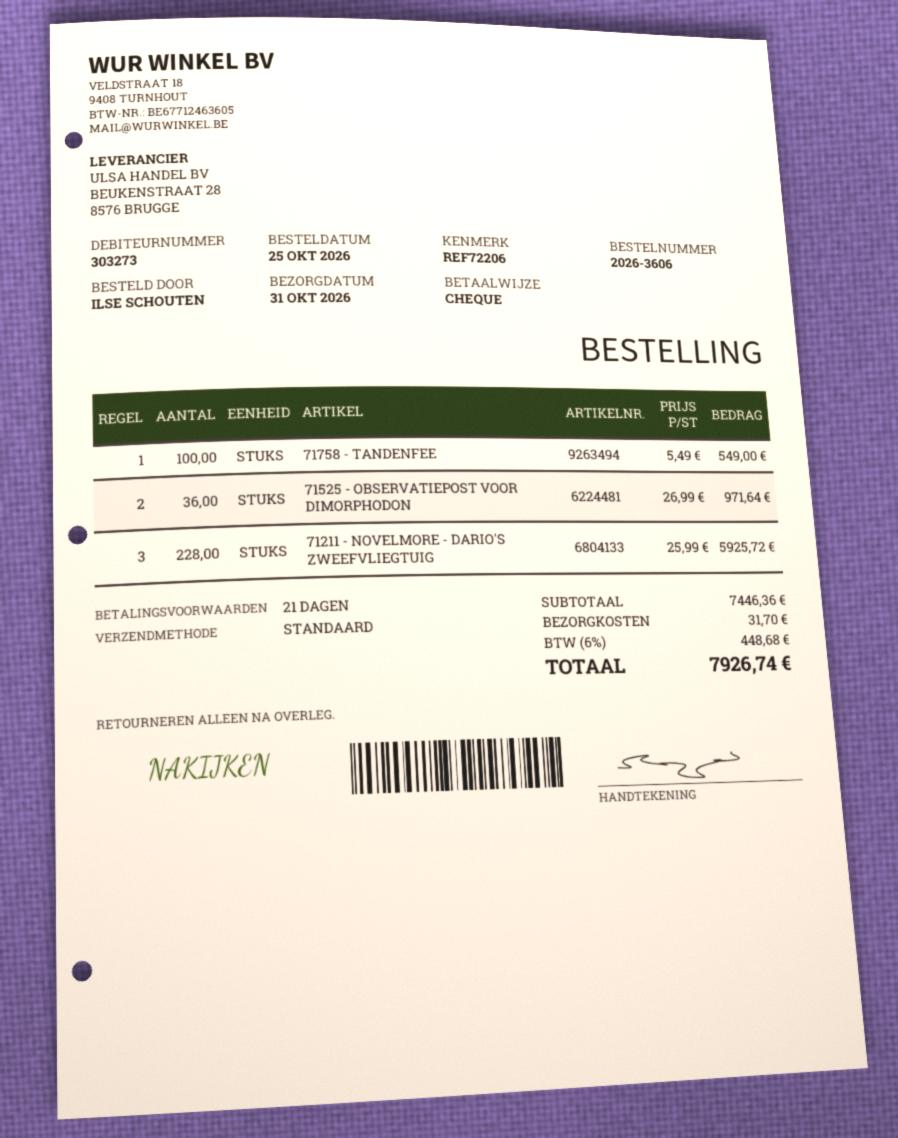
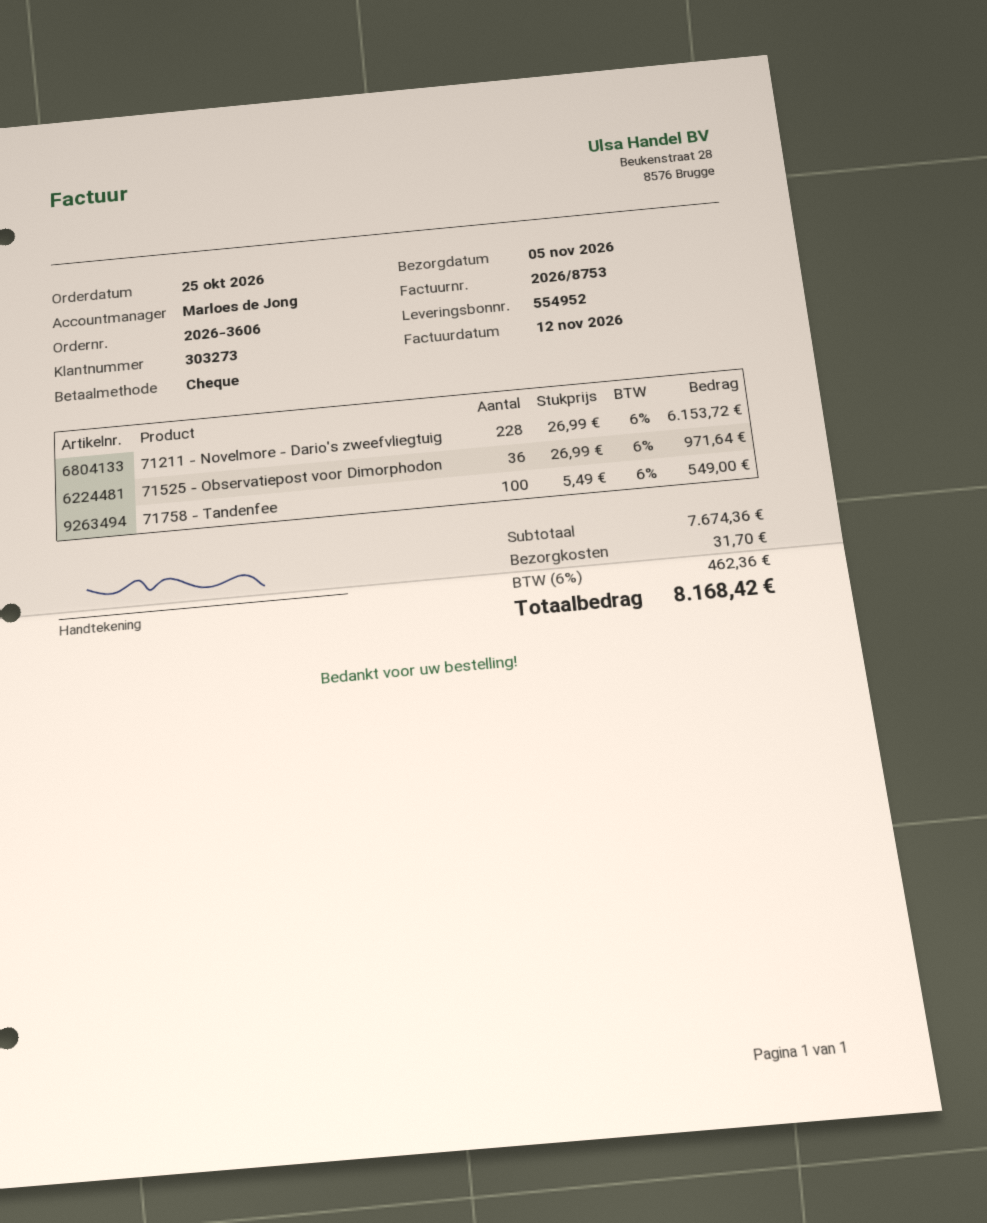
delivery date: 2026-10-31 -> 2026-11-05
71211 - NOVELMORE - DARIO'S ZWEEFVLIEGTUIG: 228 x 25.99 = 5925.72 -> 228 x 26.99 = 6153.72
subtotal: 7446.36 -> 7674.36
tax: 6% = 448.68 -> 6% = 462.36
total: 7926.74 -> 8168.42

